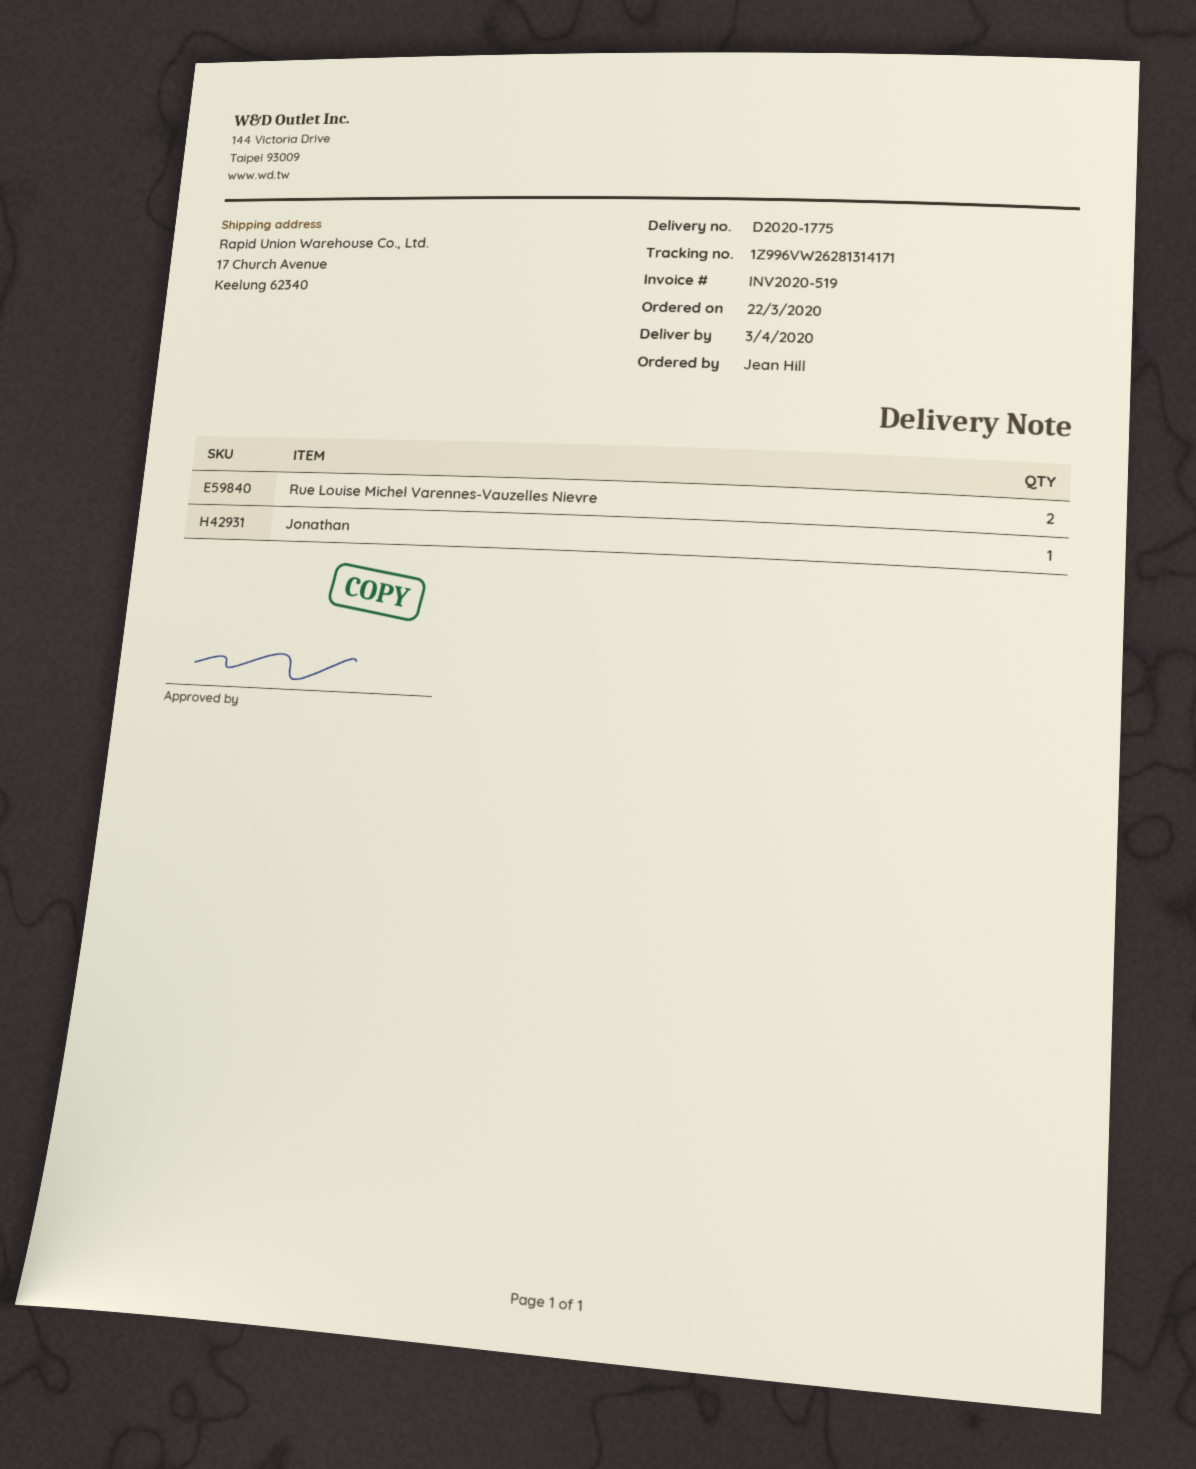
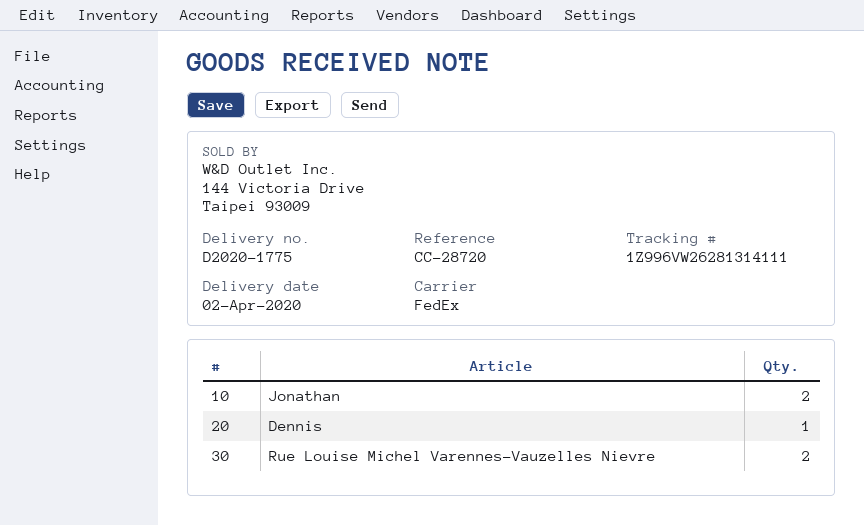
delivery date: 2020-04-03 -> 2020-04-02
tracking number: 1Z996VW26281314171 -> 1Z996VW26281314111
Jonathan: 1 -> 2
Dennis: none -> 1

